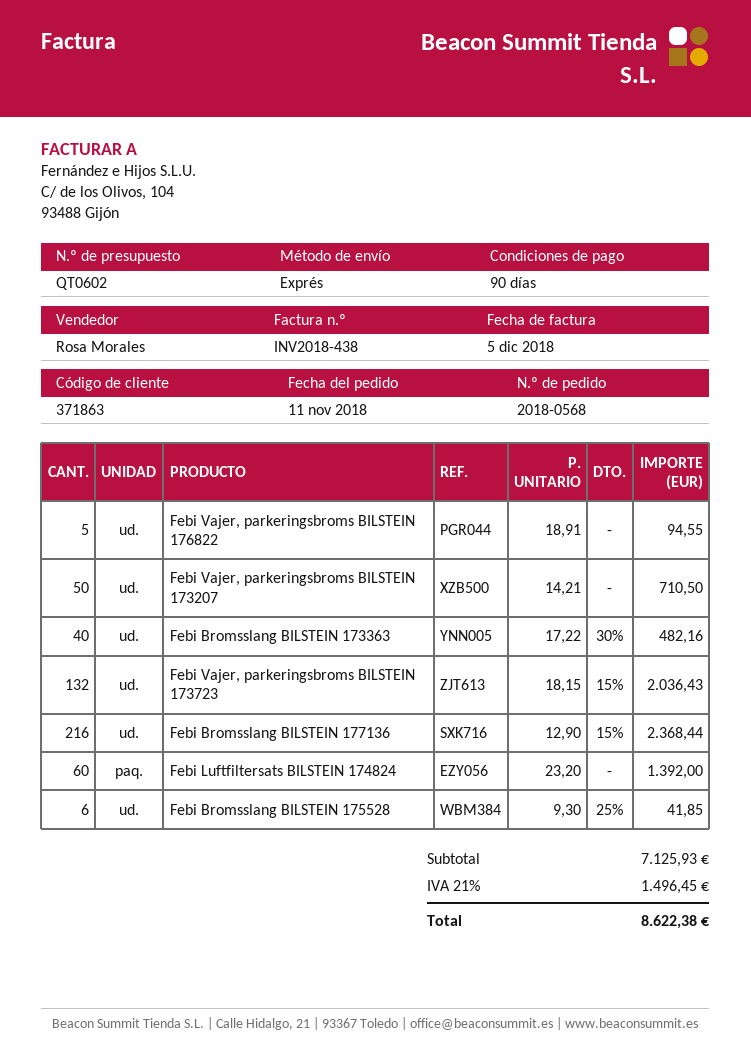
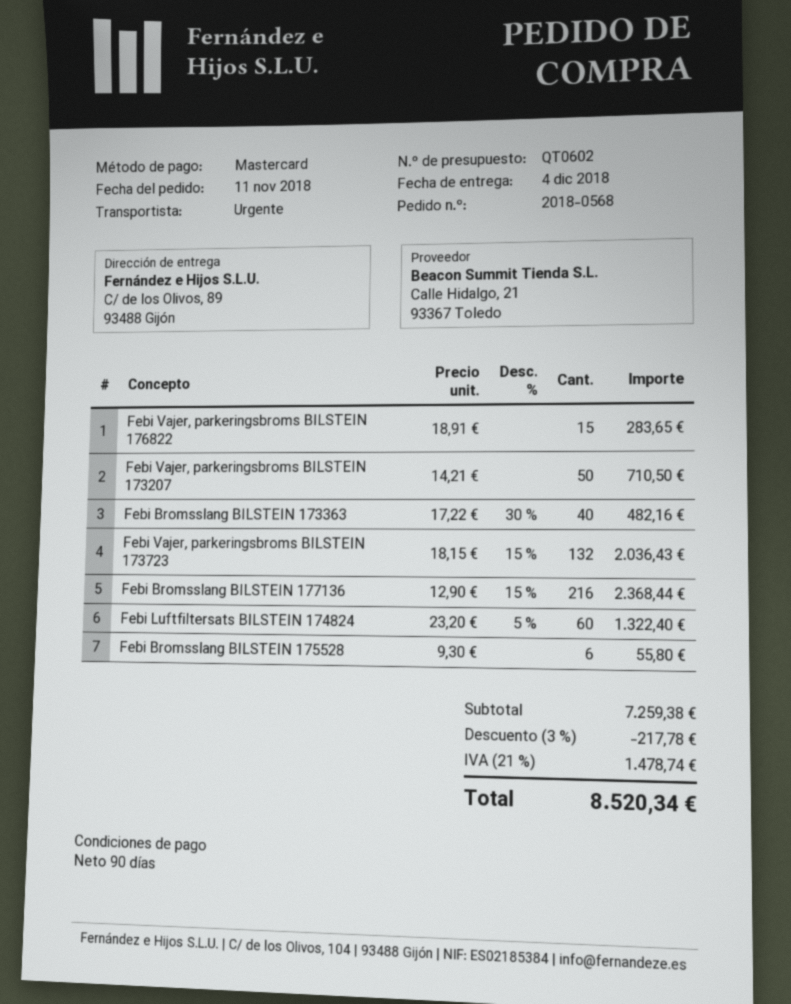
Febi Vajer, parkeringsbroms BILSTEIN 176822: 5 x 18.91 = 94.55 -> 15 x 18.91 = 283.65
Febi Luftfiltersats BILSTEIN 174824: 60 x 23.20 = 1392.00 -> 60 x 23.20 - 5% = 1322.40
Febi Bromsslang BILSTEIN 175528: 6 x 9.30 - 25% = 41.85 -> 6 x 9.30 = 55.80
subtotal: 7125.93 -> 7259.38
discount: none -> 3% = 217.78
tax: 21% = 1496.45 -> 21% = 1478.74
total: 8622.38 -> 8520.34

